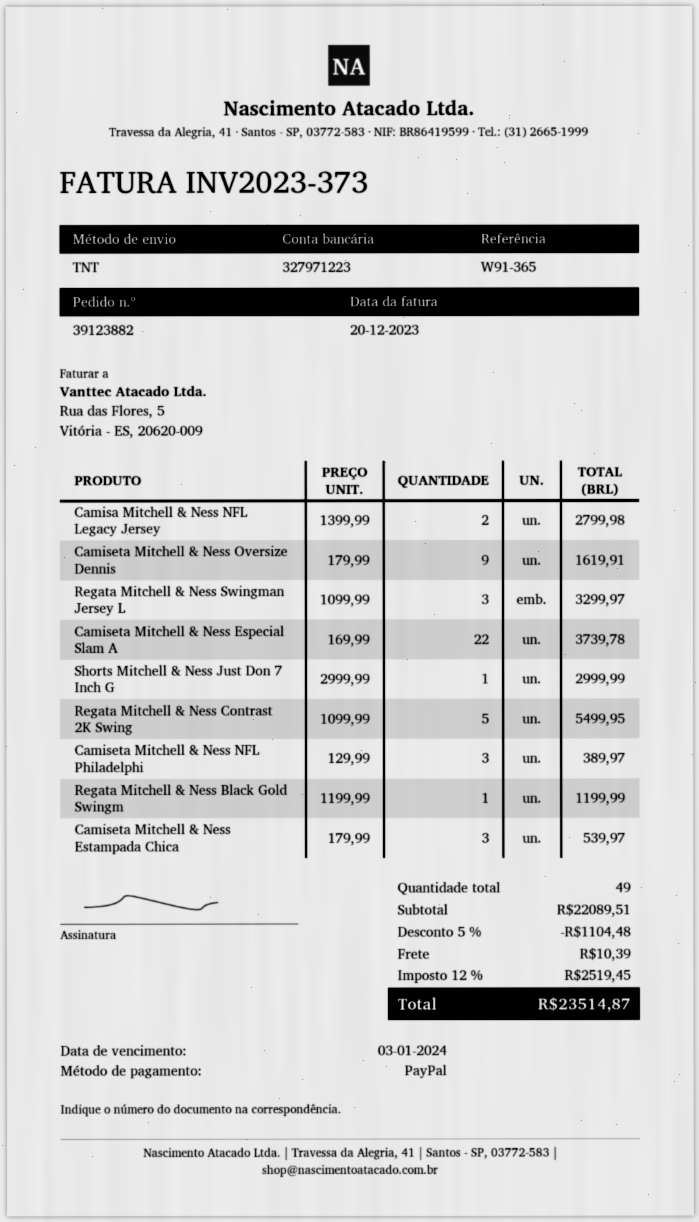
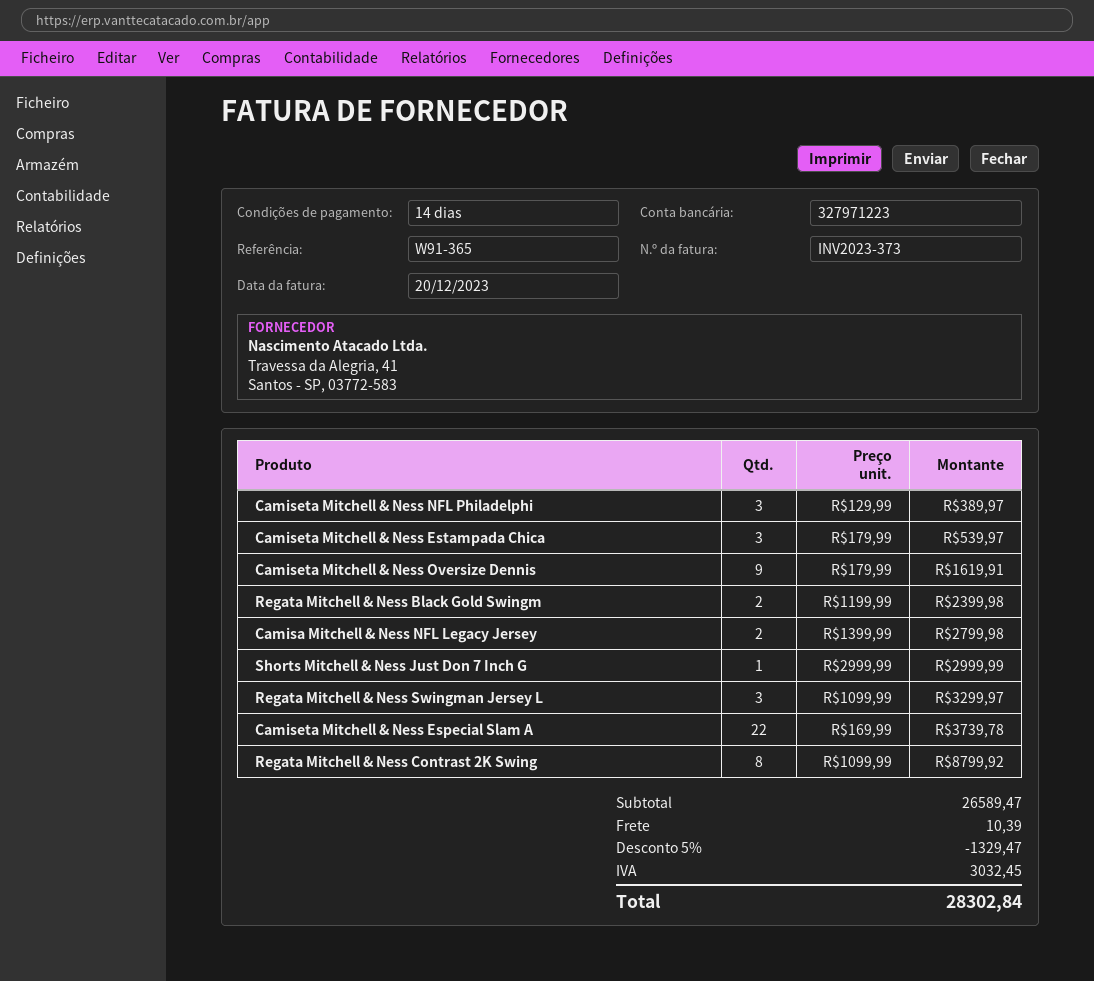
Regata Mitchell & Ness Contrast 2K Swing: 5 x 1099.99 = 5499.95 -> 8 x 1099.99 = 8799.92
Regata Mitchell & Ness Black Gold Swingm: 1 x 1199.99 = 1199.99 -> 2 x 1199.99 = 2399.98
subtotal: 22089.51 -> 26589.47
discount: 5% = 1104.48 -> 5% = 1329.47
tax: 2519.45 -> 3032.45
total: 23514.87 -> 28302.84

